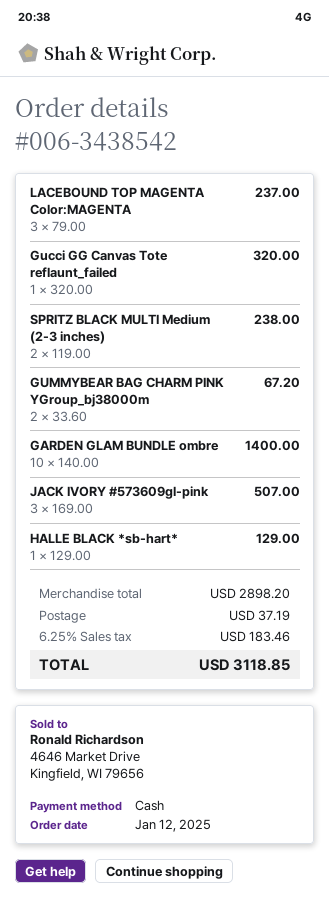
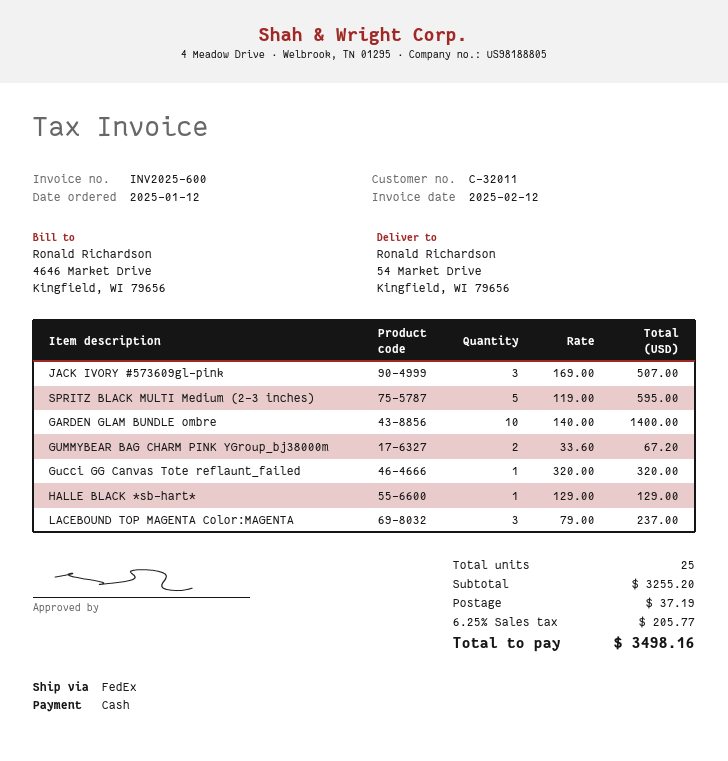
SPRITZ BLACK MULTI Medium (2-3 inches): 2 x 119.00 = 238.00 -> 5 x 119.00 = 595.00
subtotal: 2898.20 -> 3255.20
tax: 6.25% = 183.46 -> 6.25% = 205.77
total: 3118.85 -> 3498.16

